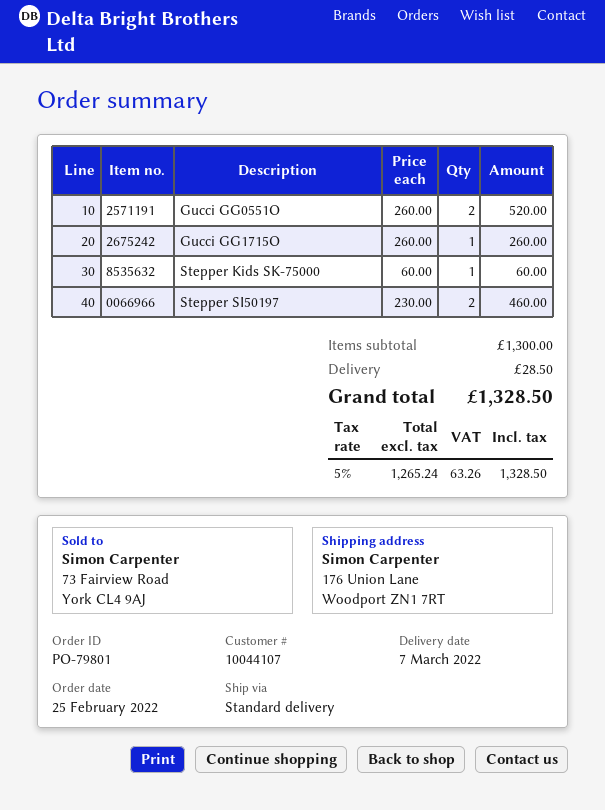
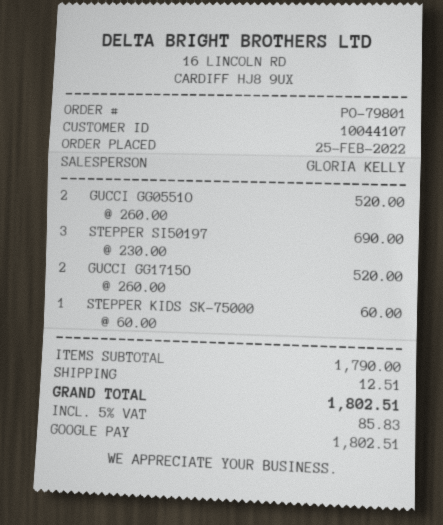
Gucci GG1715O: 1 x 260.00 = 260.00 -> 2 x 260.00 = 520.00
Stepper SI50197: 2 x 230.00 = 460.00 -> 3 x 230.00 = 690.00
subtotal: 1300.00 -> 1790.00
shipping: 28.50 -> 12.51
tax: 5% = 63.26 -> 5% = 85.83
total: 1328.50 -> 1802.51

